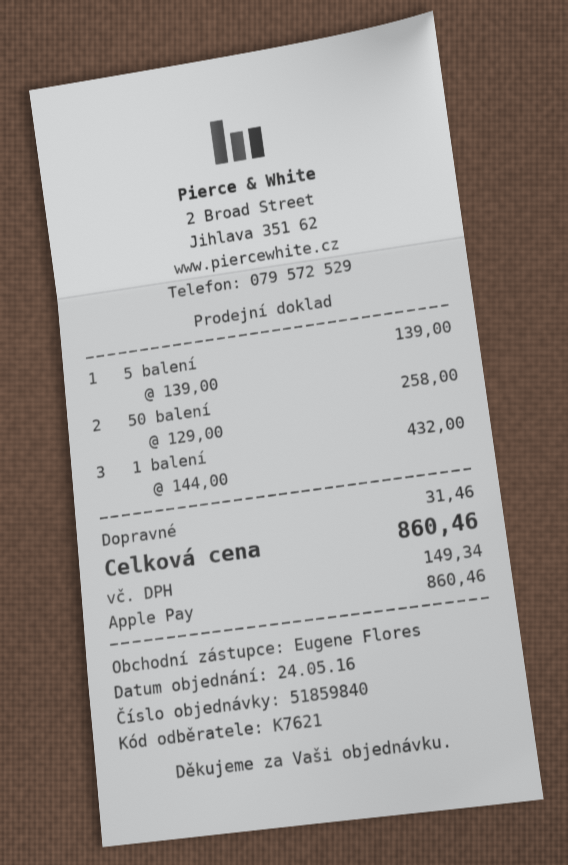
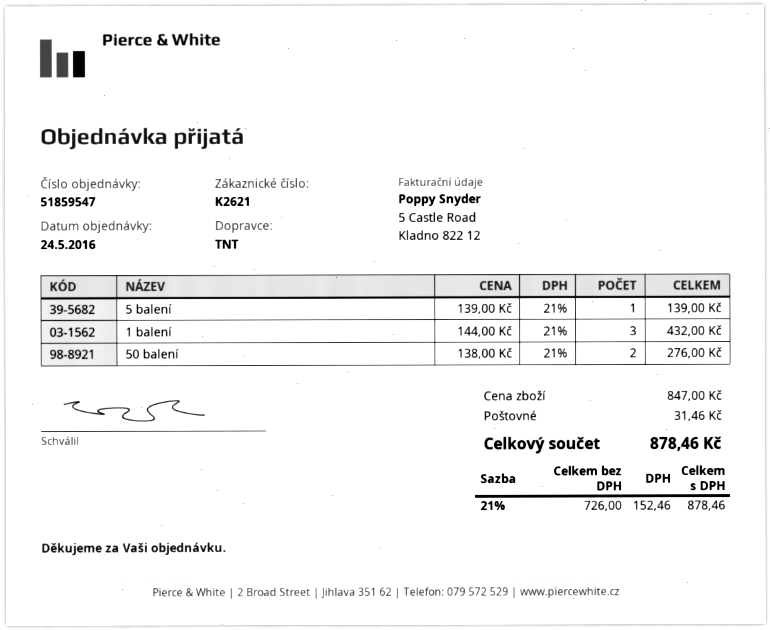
order number: 51859840 -> 51859547
customer number: K7621 -> K2621
50 balení: 2 x 129.00 = 258.00 -> 2 x 138.00 = 276.00
tax: 149.34 -> 152.46
total: 860.46 -> 878.46

